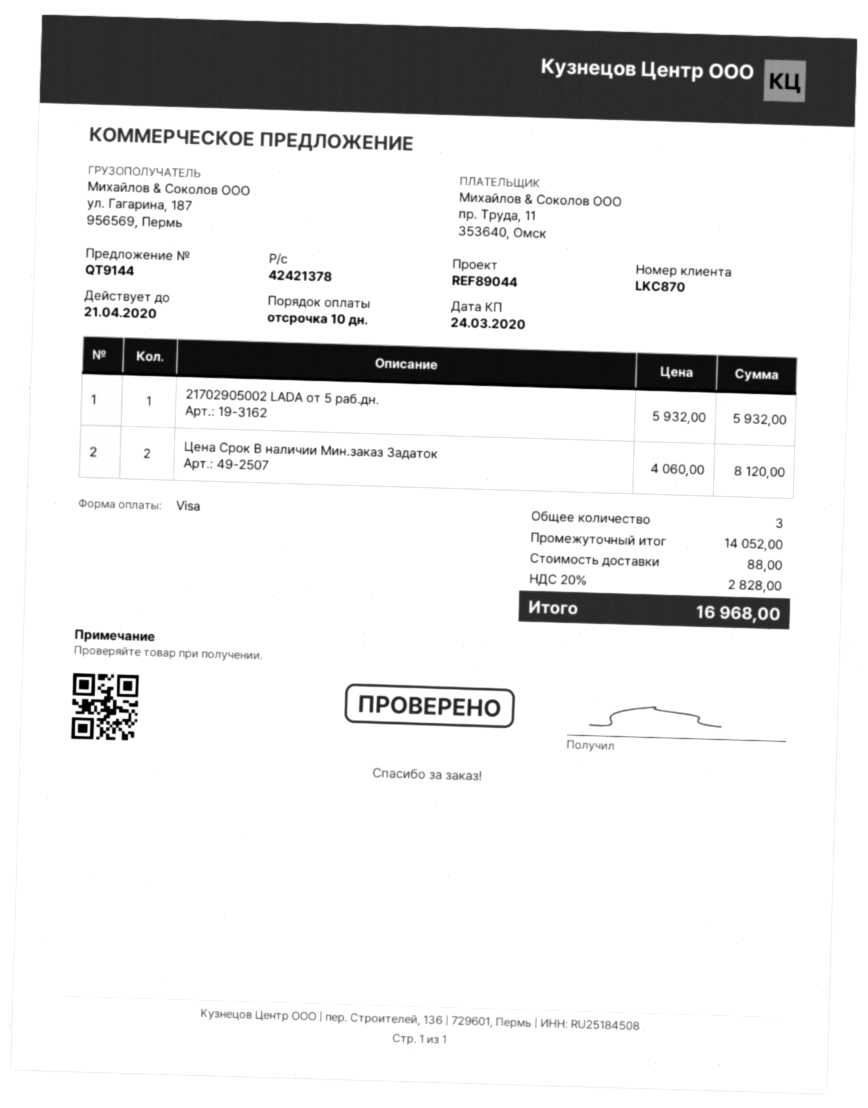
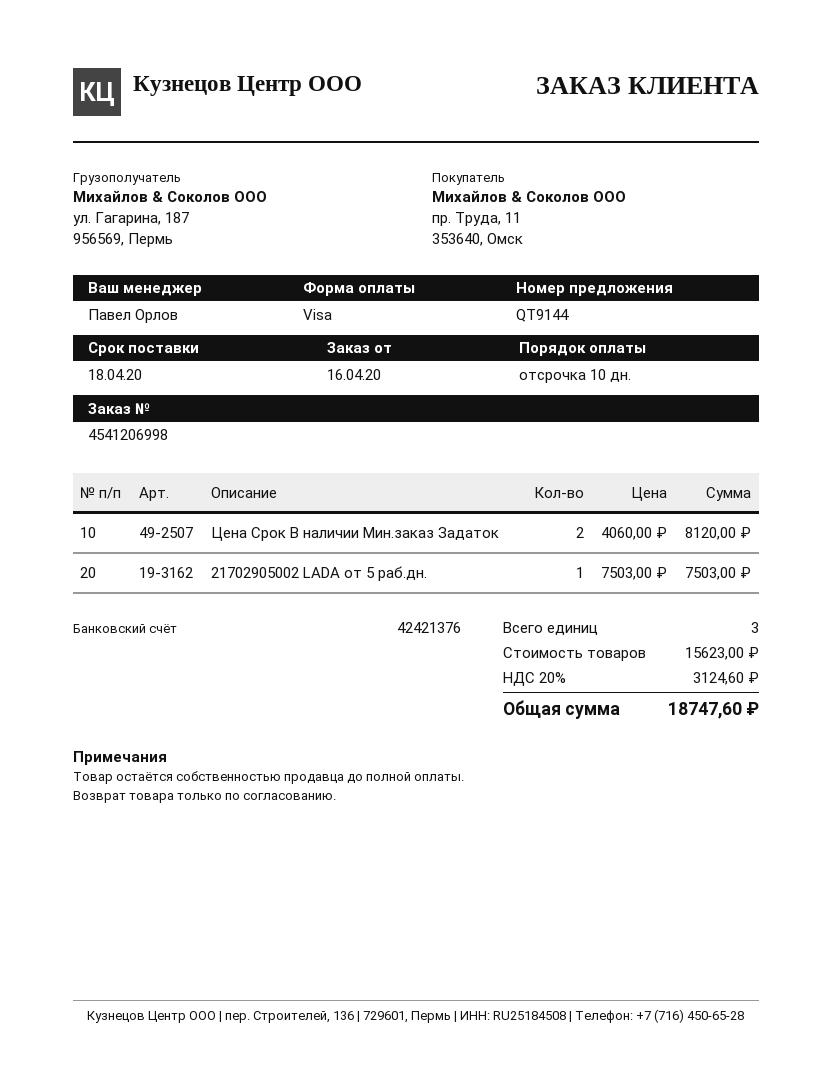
bank account: 42421378 -> 42421376
21702905002 LADA от 5 раб.дн.: 1 x 5932.00 = 5932.00 -> 1 x 7503.00 = 7503.00
subtotal: 14052.00 -> 15623.00
shipping: 88.00 -> none
tax: 20% = 2828.00 -> 20% = 3124.60
total: 16968.00 -> 18747.60

